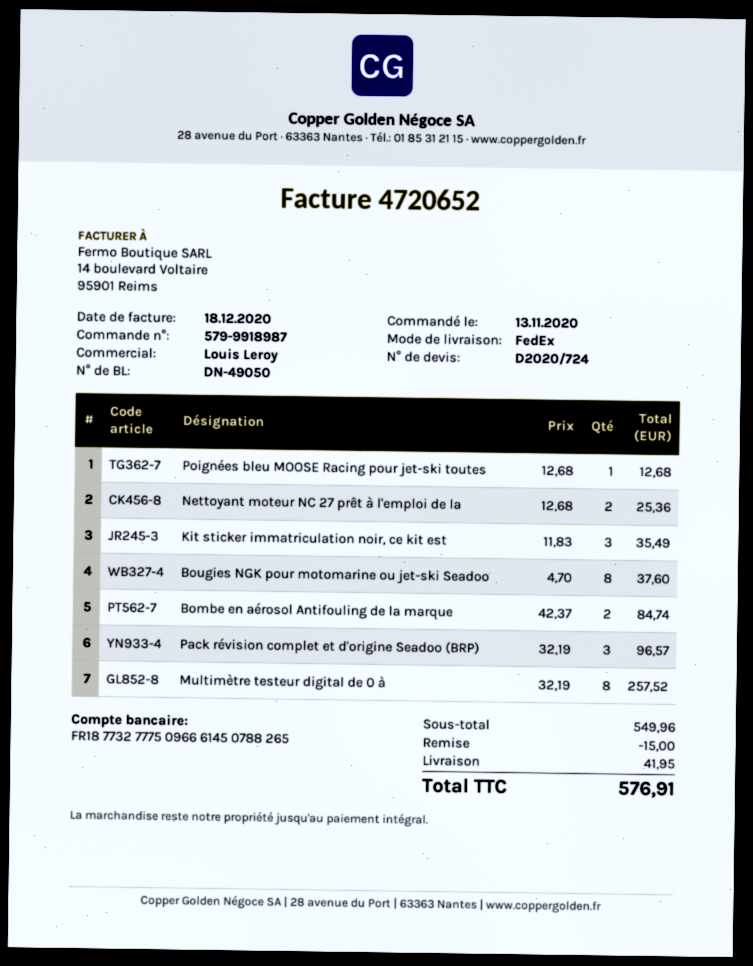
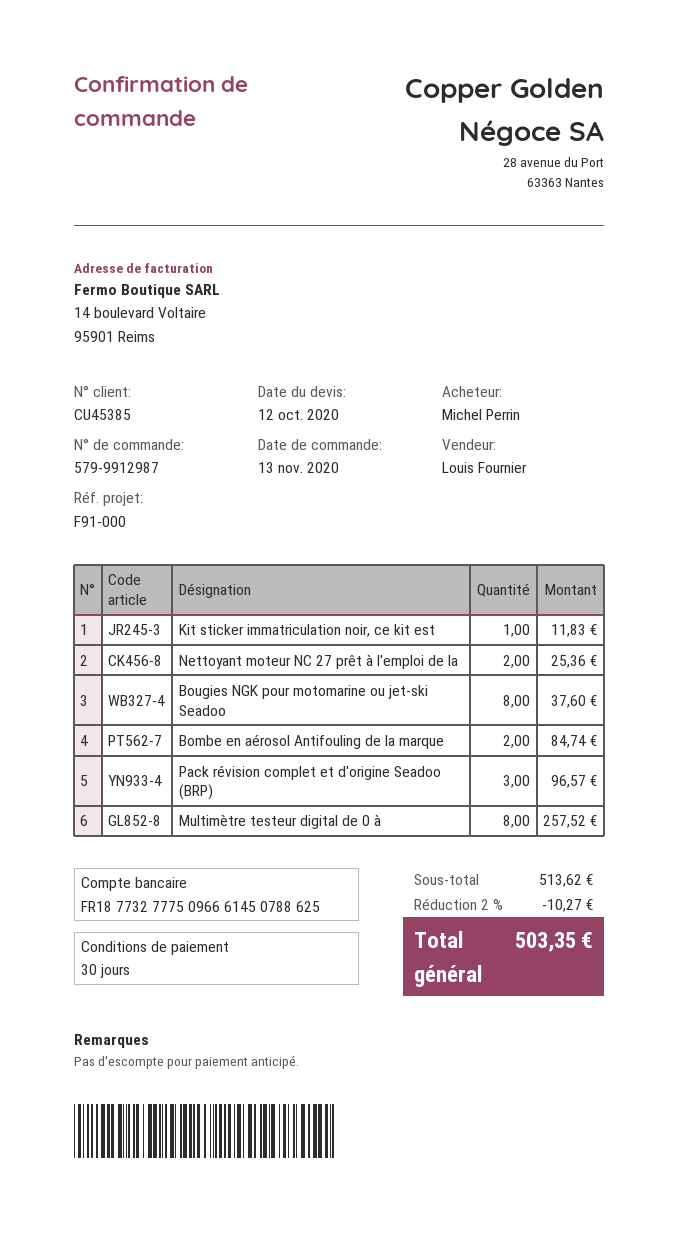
order number: 579-9918987 -> 579-9912987
sales rep: Louis Leroy -> Louis Fournier
bank account: FR1877327775096661450788265 -> FR1877327775096661450788625
Poignées bleu MOOSE Racing pour jet-ski toutes: 1 for 12.68 -> none
Kit sticker immatriculation noir, ce kit est: 3 for 35.49 -> 1 for 11.83
subtotal: 549.96 -> 513.62
discount: 15.00 -> 10.27
shipping: 41.95 -> none
total: 576.91 -> 503.35

